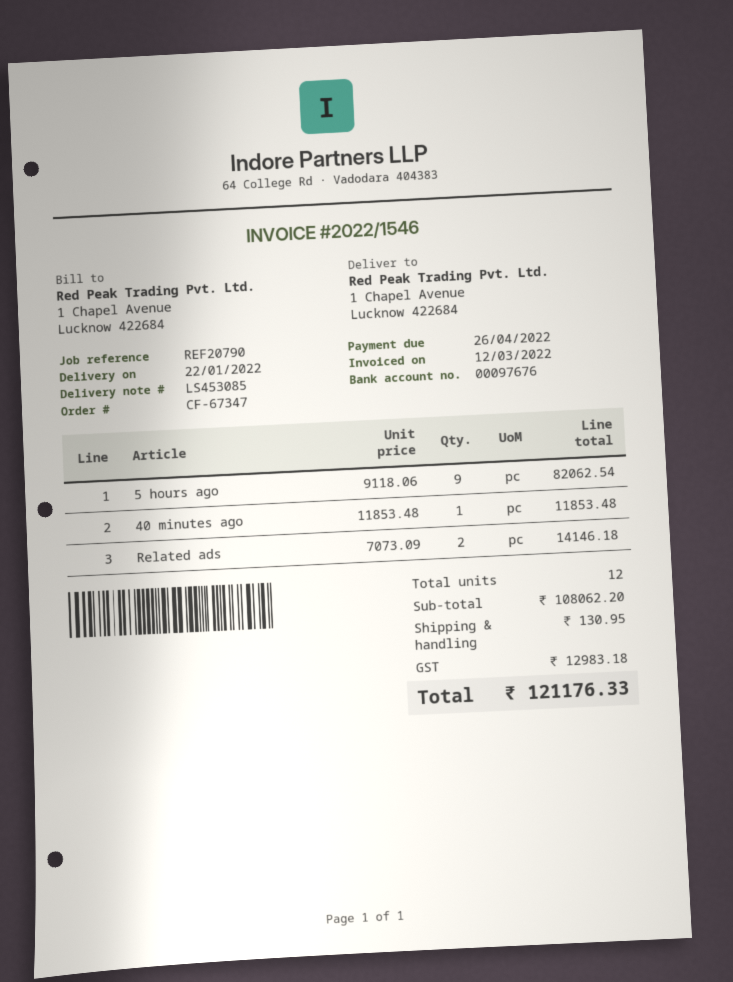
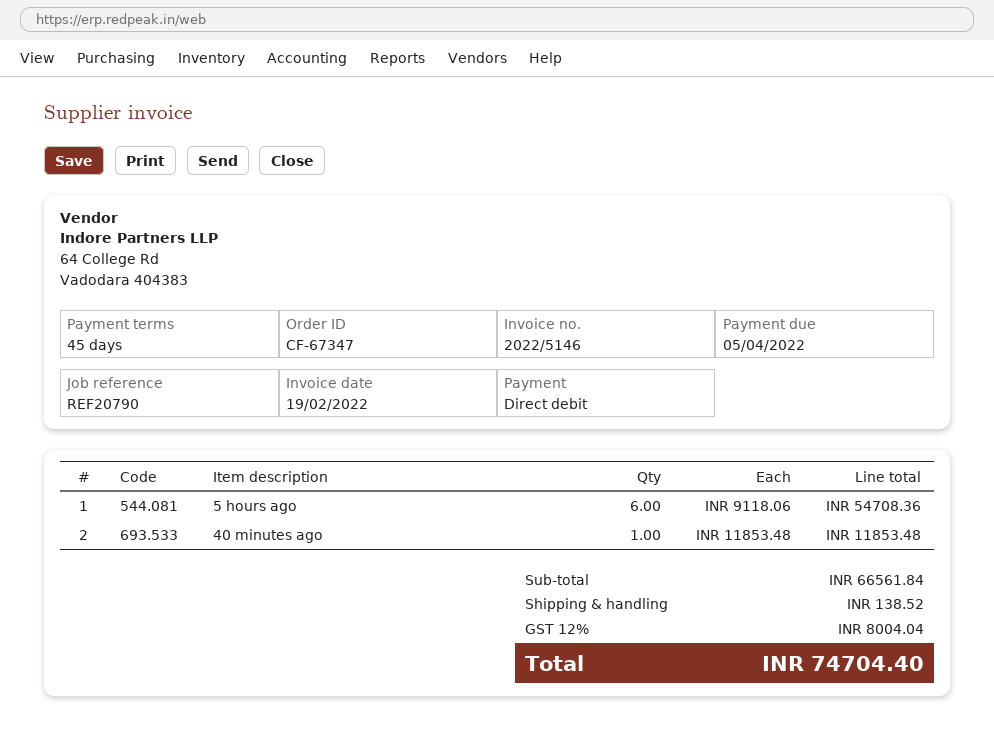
invoice number: 2022/1546 -> 2022/5146
invoice date: 2022-03-12 -> 2022-02-19
due date: 2022-04-26 -> 2022-04-05
5 hours ago: 9 x 9118.06 = 82062.54 -> 6 x 9118.06 = 54708.36
Related ads: 2 x 7073.09 = 14146.18 -> none
subtotal: 108062.20 -> 66561.84
shipping: 130.95 -> 138.52
tax: 12983.18 -> 8004.04
total: 121176.33 -> 74704.40

